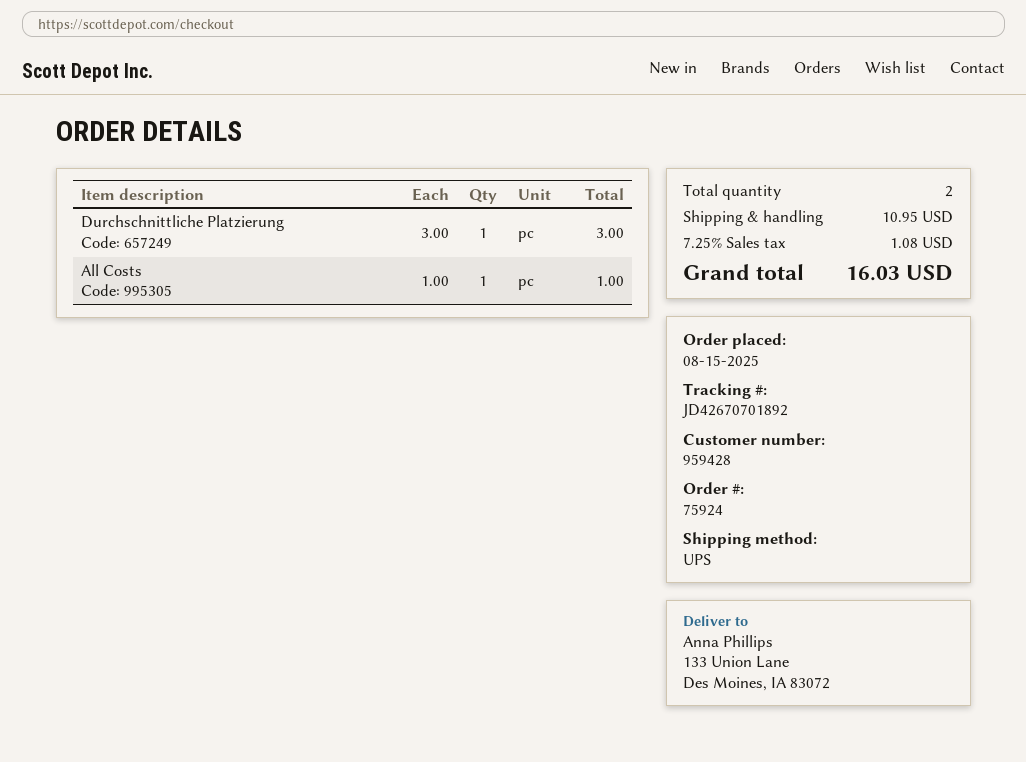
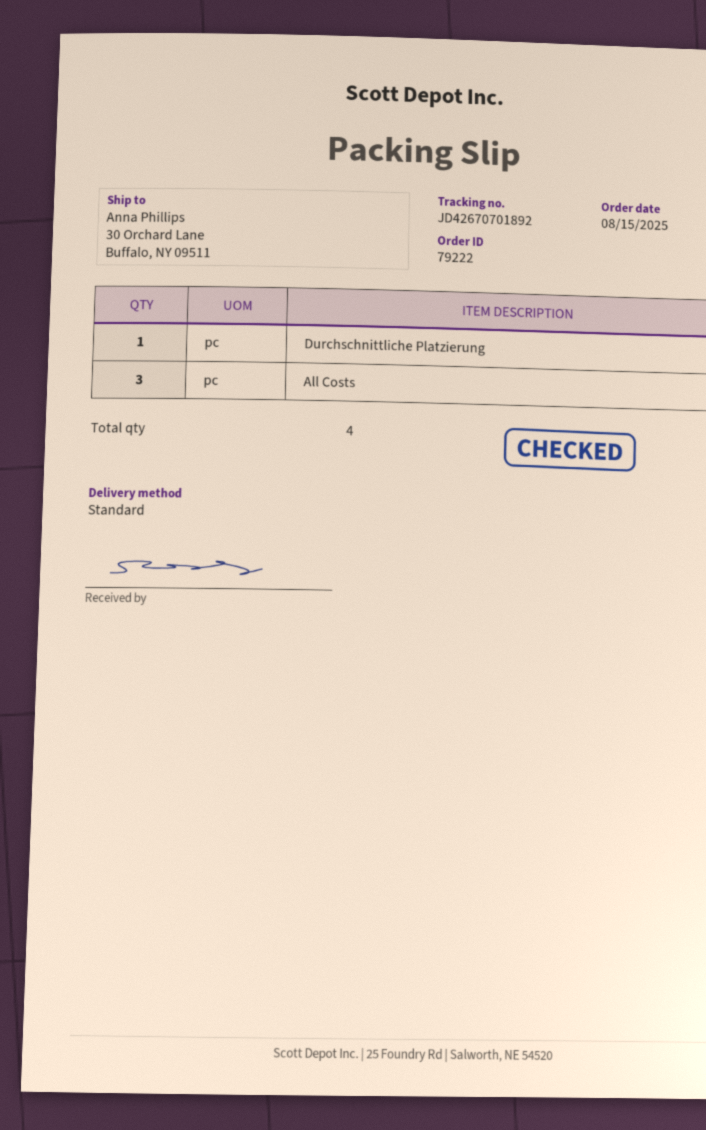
order number: 75924 -> 79222
shipping method: UPS -> standard
ship to: 133 Union Lane, Des Moines, IA 83072 -> 30 Orchard Lane, Buffalo, NY 09511
All Costs: 1 -> 3
total quantity: 2 -> 4

